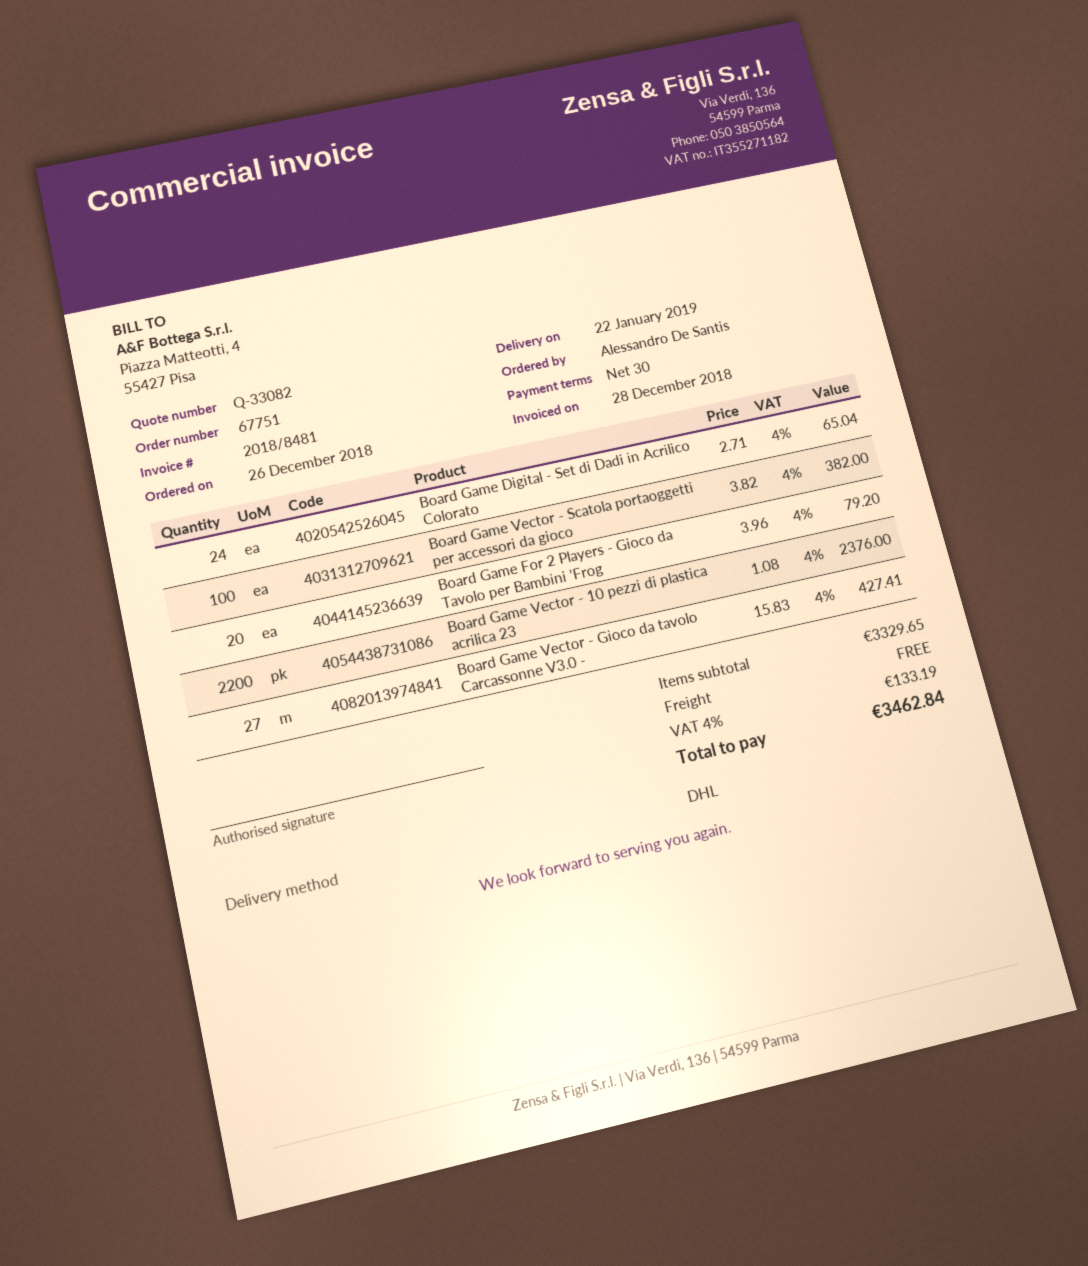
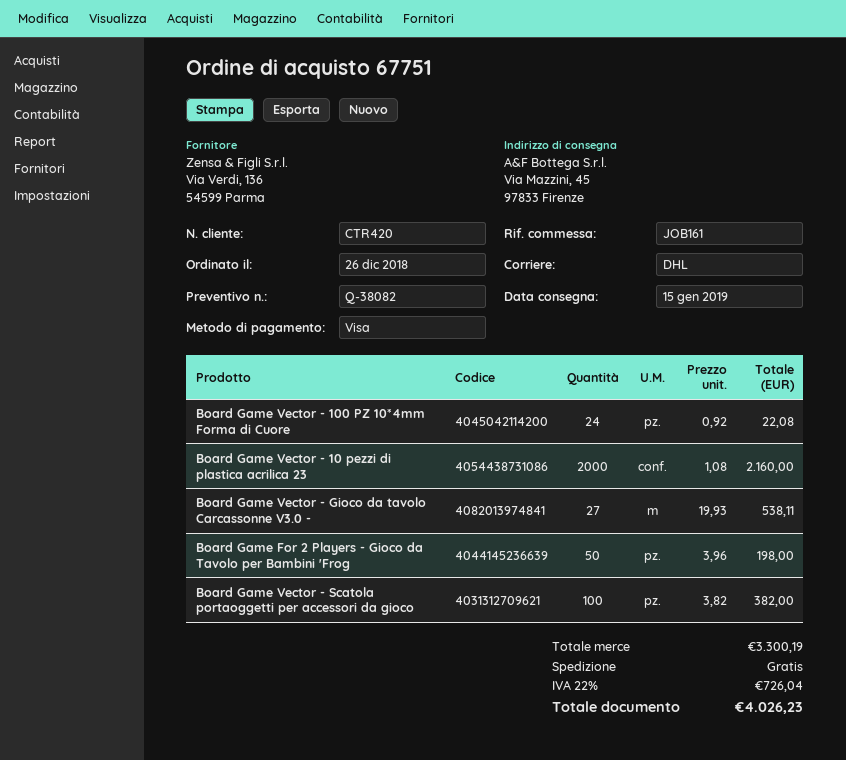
quote number: Q-33082 -> Q-38082
delivery date: 2019-01-22 -> 2019-01-15
Board Game Digital - Set di Dadi in Acrilico Colorato: 24 x 2.71 = 65.04 -> none
Board Game For 2 Players - Gioco da Tavolo per Bambini 'Frog: 20 x 3.96 = 79.20 -> 50 x 3.96 = 198.00
Board Game Vector - 10 pezzi di plastica acrilica 23: 2200 x 1.08 = 2376.00 -> 2000 x 1.08 = 2160.00
Board Game Vector - Gioco da tavolo Carcassonne V3.0 -: 27 x 15.83 = 427.41 -> 27 x 19.93 = 538.11
Board Game Vector - 100 PZ 10*4mm Forma di Cuore: none -> 24 x 0.92 = 22.08
subtotal: 3329.65 -> 3300.19
tax: 4% = 133.19 -> 22% = 726.04
total: 3462.84 -> 4026.23

